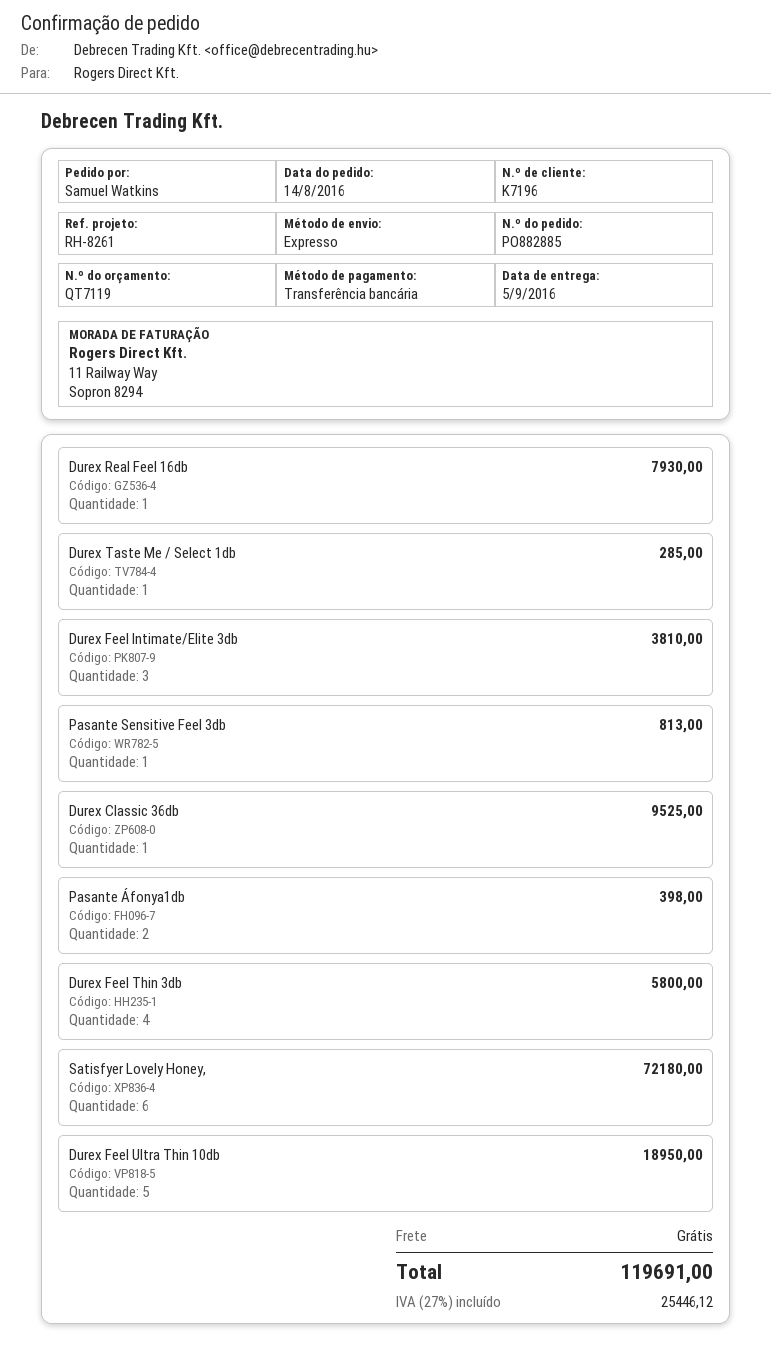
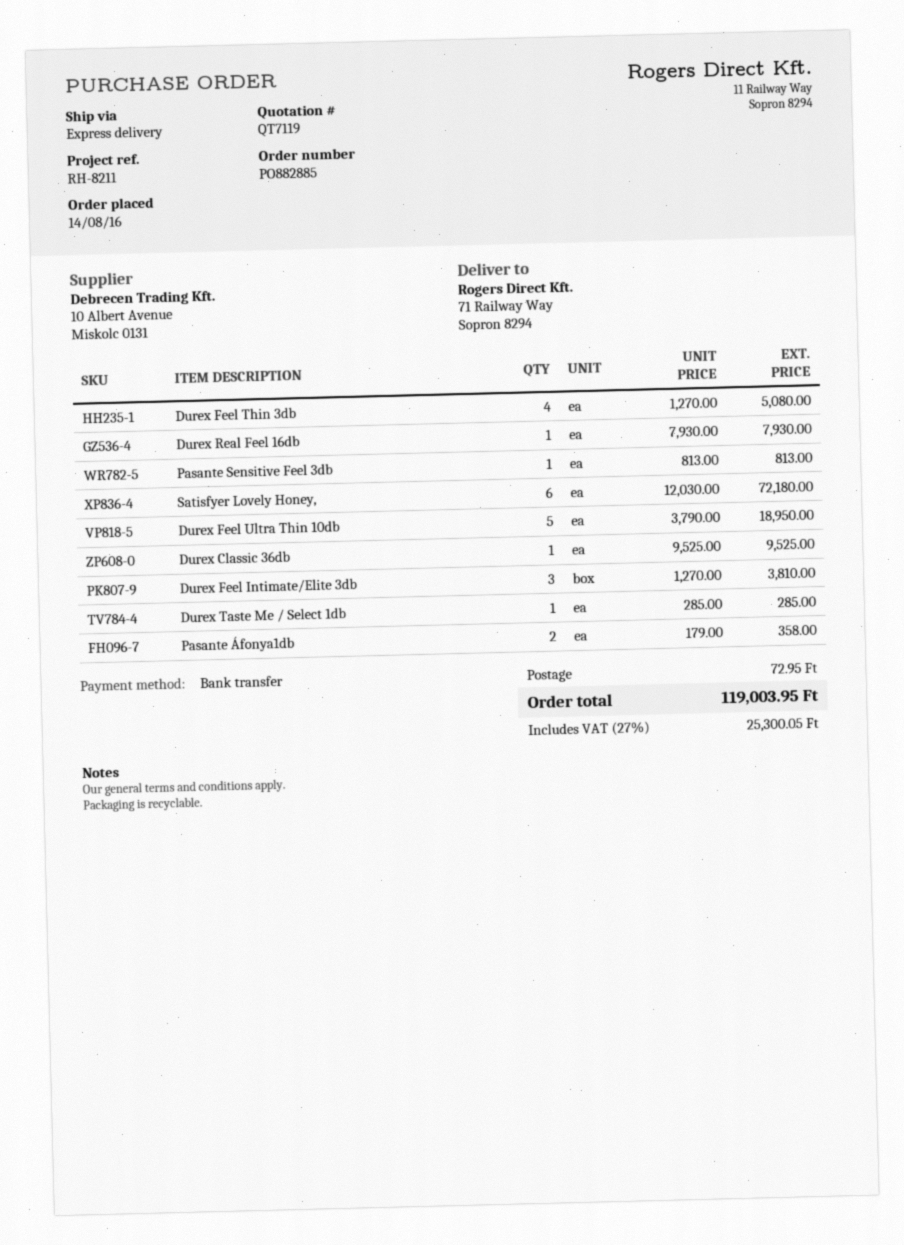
reference: RH-8261 -> RH-8211
Pasante Áfonya1db: 2 for 398.00 -> 2 for 358.00
Durex Feel Thin 3db: 4 for 5800.00 -> 4 for 5080.00
shipping: 0.00 -> 72.95
tax: 27% = 25446.12 -> 27% = 25300.05
total: 119691.00 -> 119003.95

